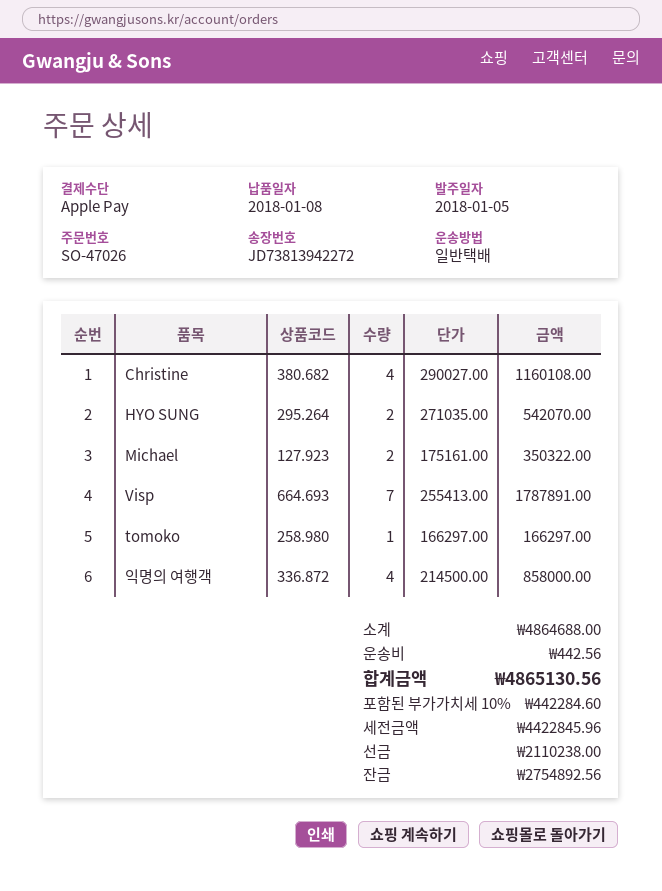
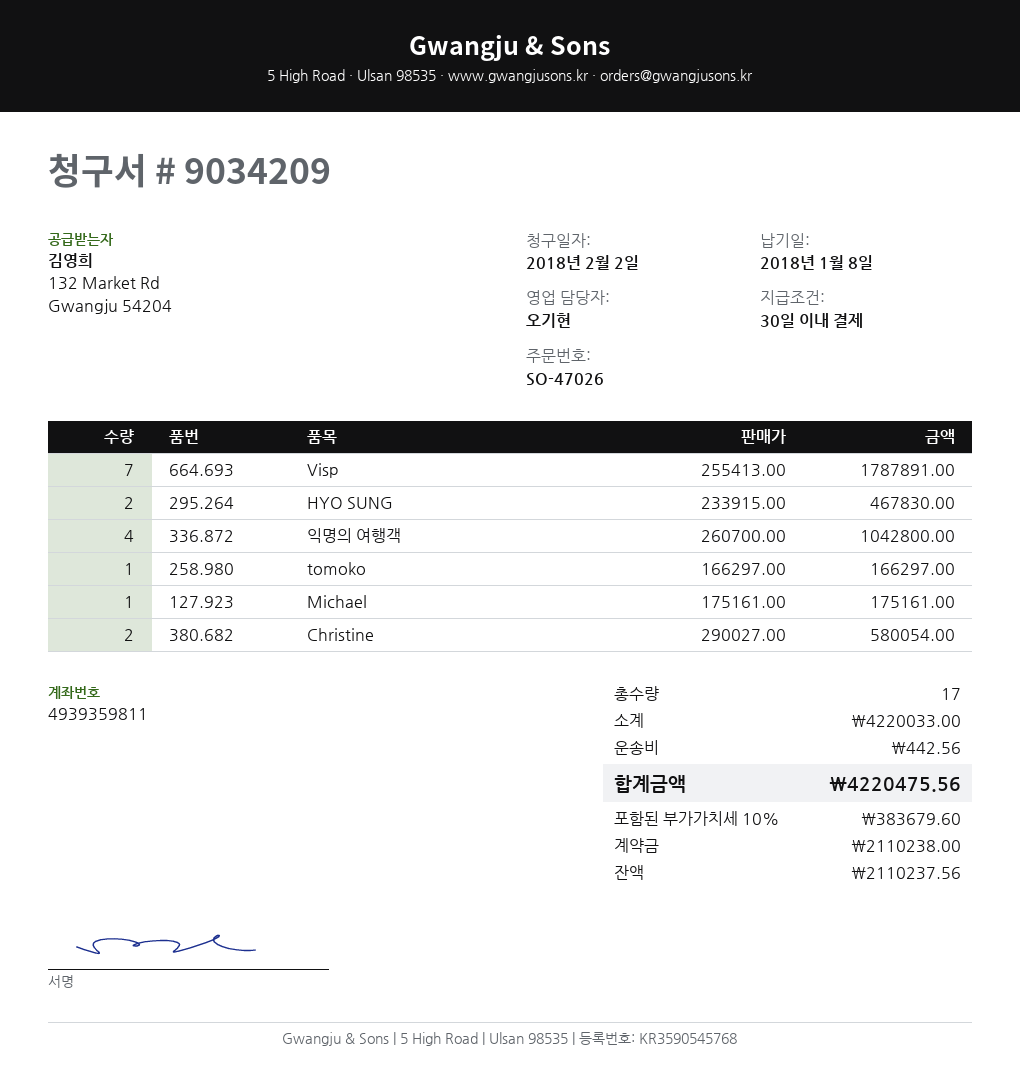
Christine: 4 x 290027.00 = 1160108.00 -> 2 x 290027.00 = 580054.00
HYO SUNG: 2 x 271035.00 = 542070.00 -> 2 x 233915.00 = 467830.00
Michael: 2 x 175161.00 = 350322.00 -> 1 x 175161.00 = 175161.00
익명의 여행객: 4 x 214500.00 = 858000.00 -> 4 x 260700.00 = 1042800.00
subtotal: 4864688.00 -> 4220033.00
tax: 10% = 442284.60 -> 10% = 383679.60
total: 4865130.56 -> 4220475.56
balance: 2754892.56 -> 2110237.56

